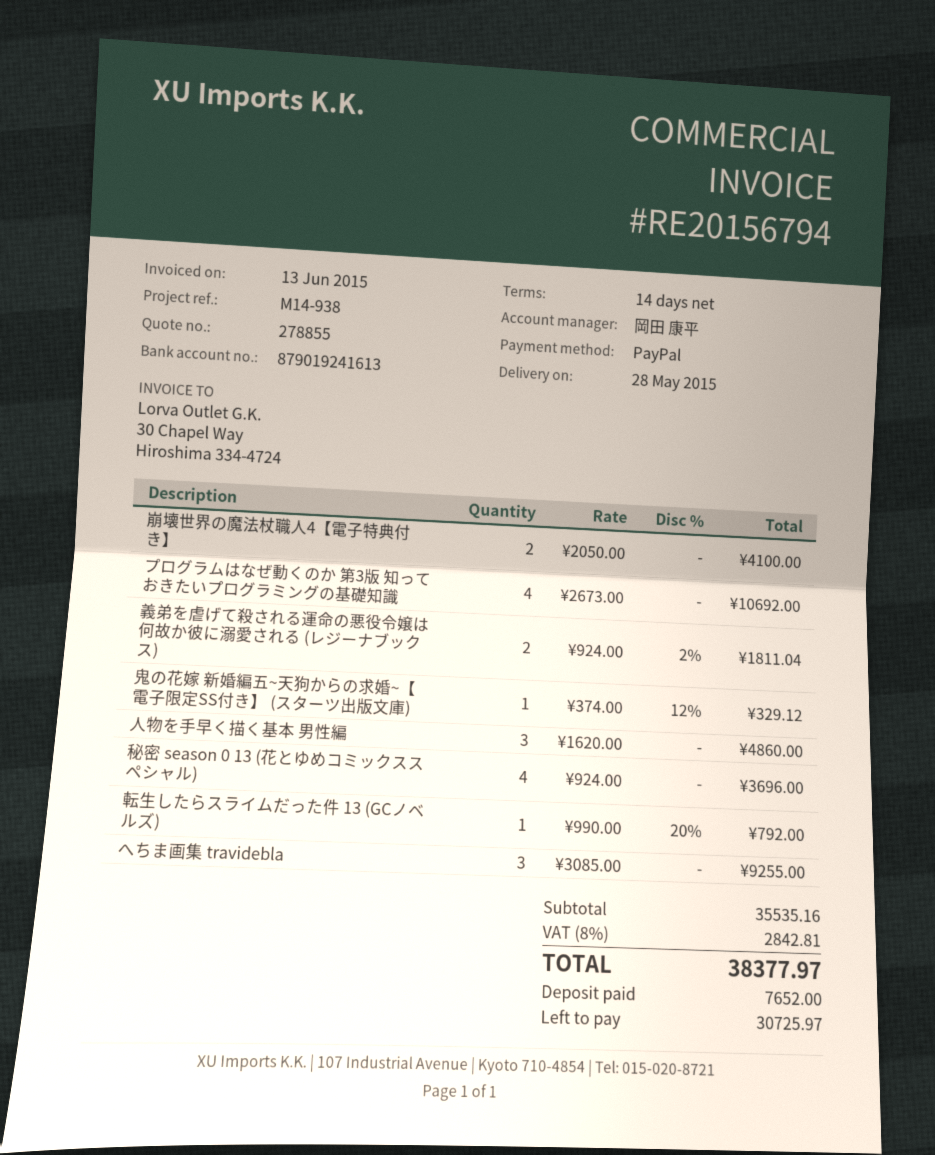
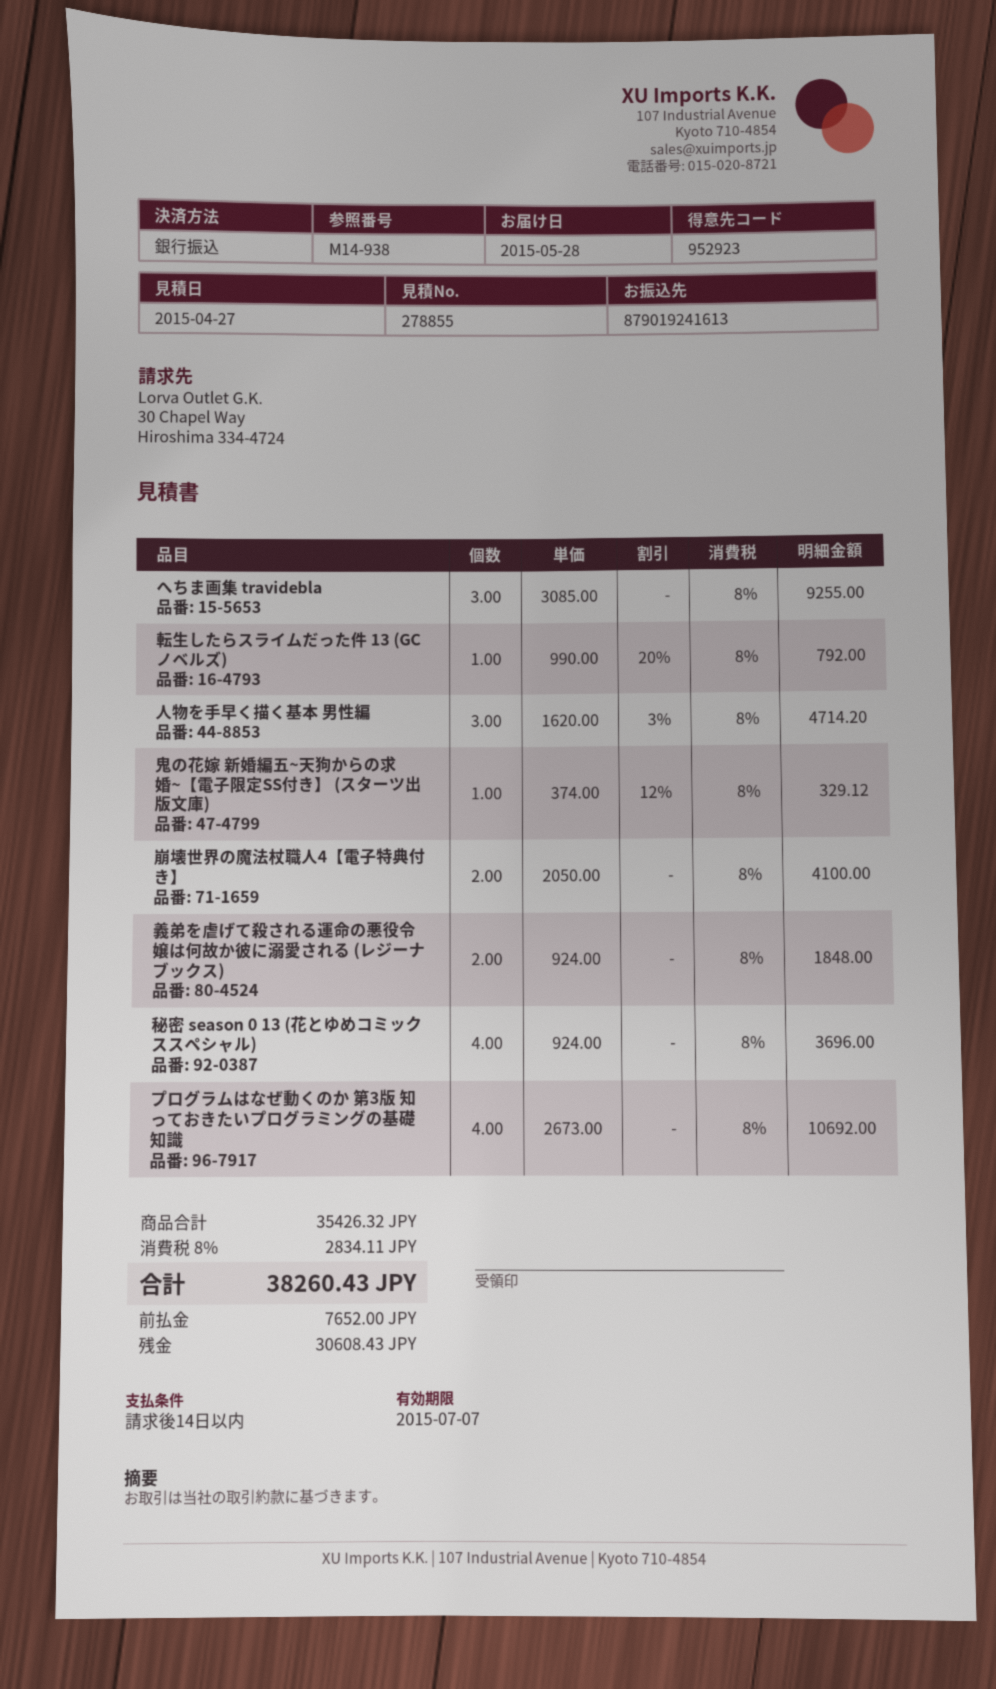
payment method: PayPal -> bank transfer
義弟を虐げて殺される運命の悪役令嬢は何故か彼に溺愛される (レジーナブックス): 2 x 924.00 - 2% = 1811.04 -> 2 x 924.00 = 1848.00
人物を手早く描く基本 男性編: 3 x 1620.00 = 4860.00 -> 3 x 1620.00 - 3% = 4714.20
subtotal: 35535.16 -> 35426.32
tax: 8% = 2842.81 -> 8% = 2834.11
total: 38377.97 -> 38260.43
balance: 30725.97 -> 30608.43

